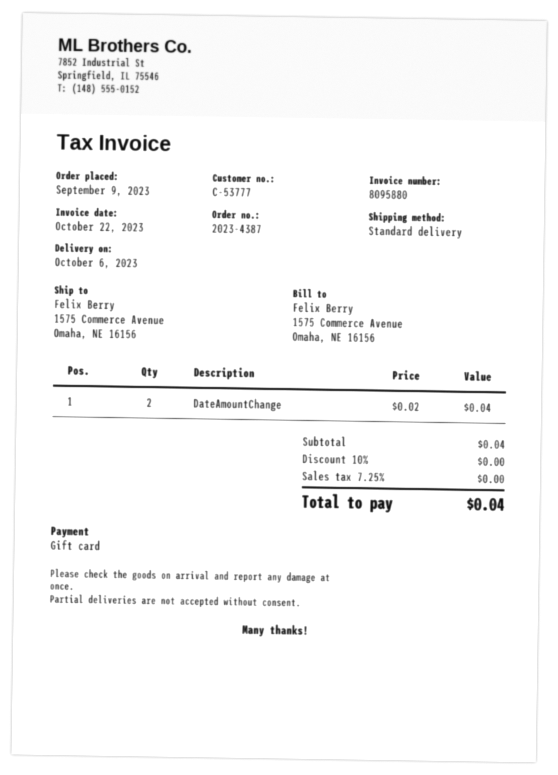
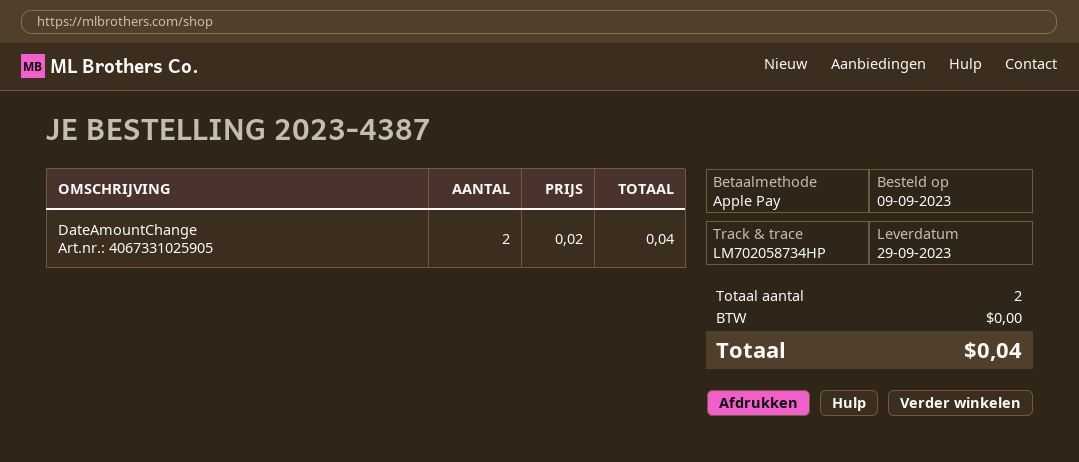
delivery date: 2023-10-06 -> 2023-09-29
payment method: gift card -> Apple Pay
discount: 10% = 0.00 -> none

